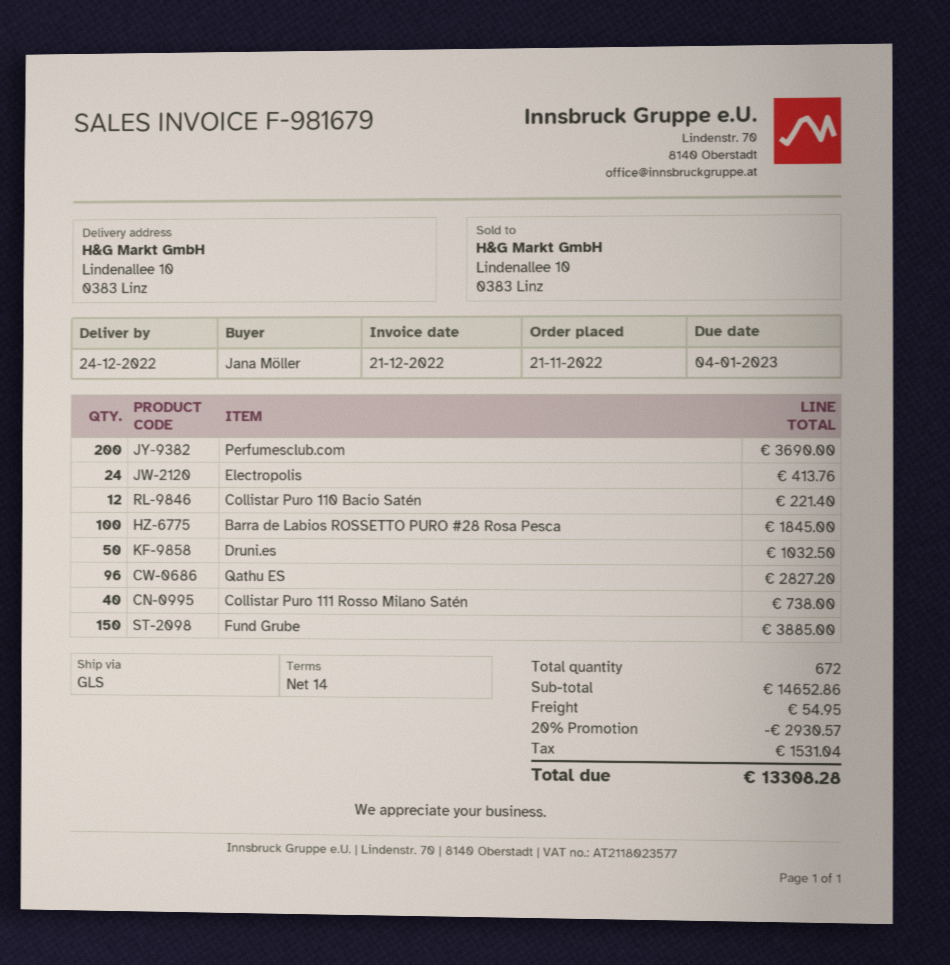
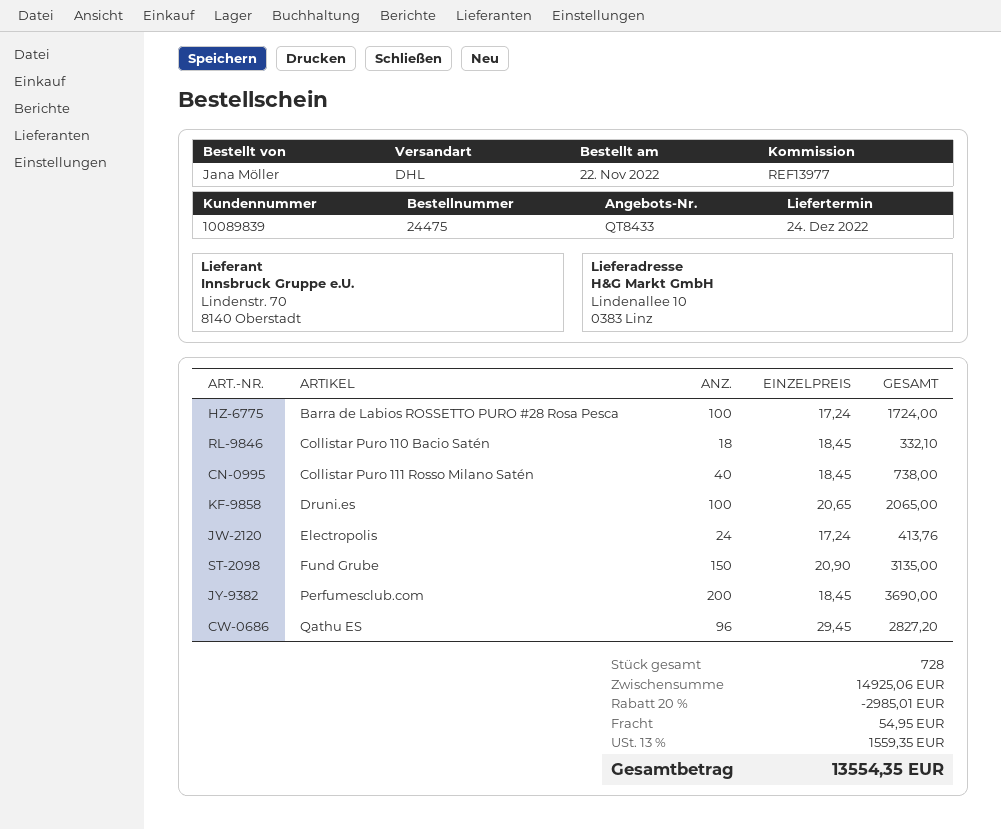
order date: 2022-11-21 -> 2022-11-22
shipping method: GLS -> DHL
Collistar Puro 110 Bacio Satén: 12 for 221.40 -> 18 for 332.10
Barra de Labios ROSSETTO PURO #28 Rosa Pesca: 100 for 1845.00 -> 100 for 1724.00
Druni.es: 50 for 1032.50 -> 100 for 2065.00
Fund Grube: 150 for 3885.00 -> 150 for 3135.00
total quantity: 672 -> 728
subtotal: 14652.86 -> 14925.06
discount: 20% = 2930.57 -> 20% = 2985.01
tax: 1531.04 -> 1559.35
total: 13308.28 -> 13554.35

